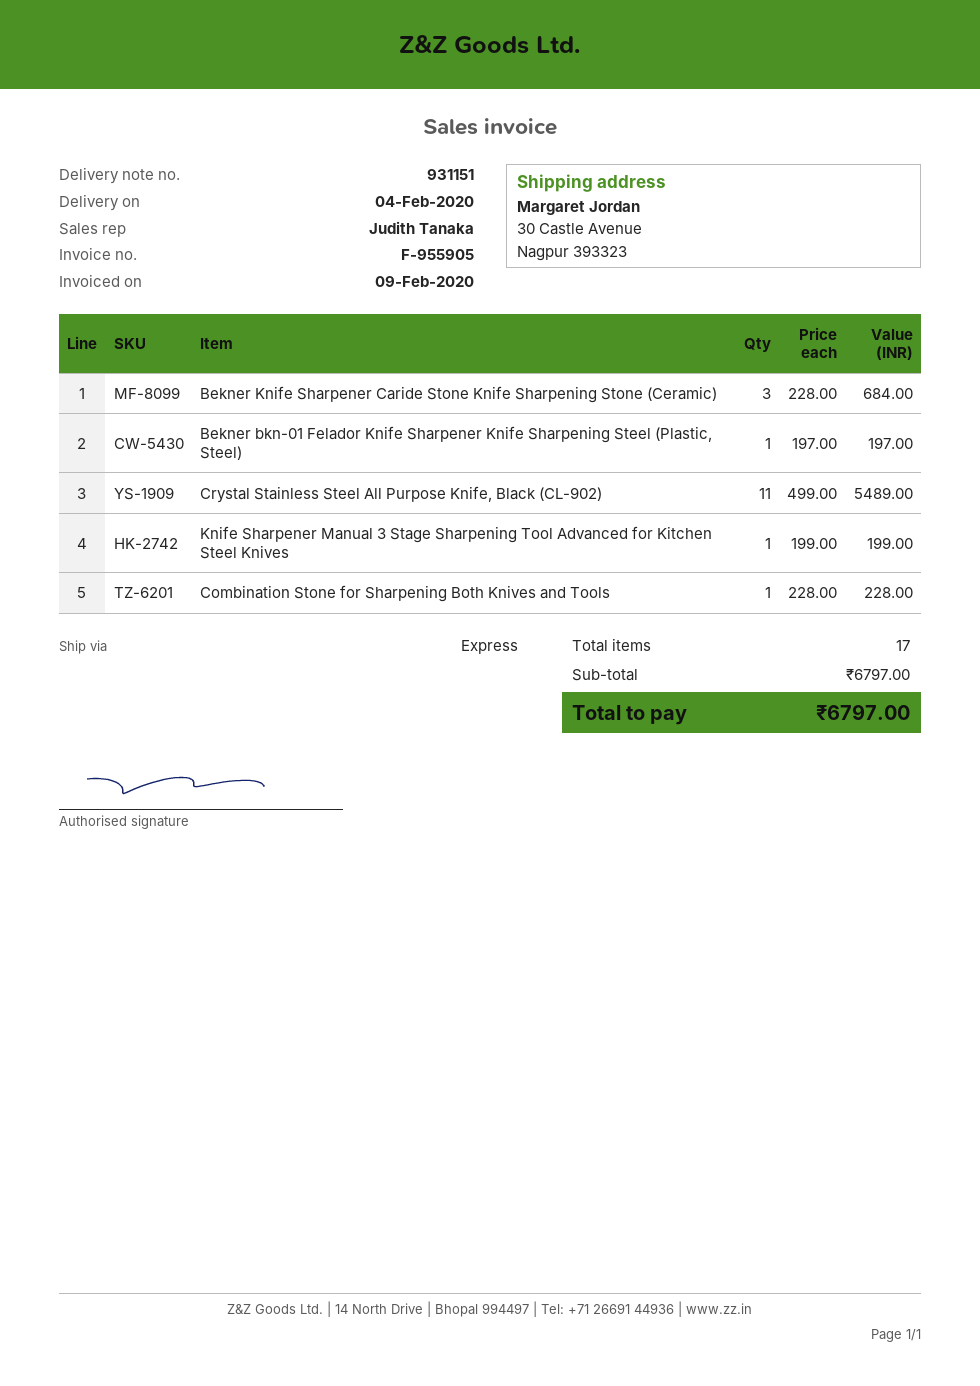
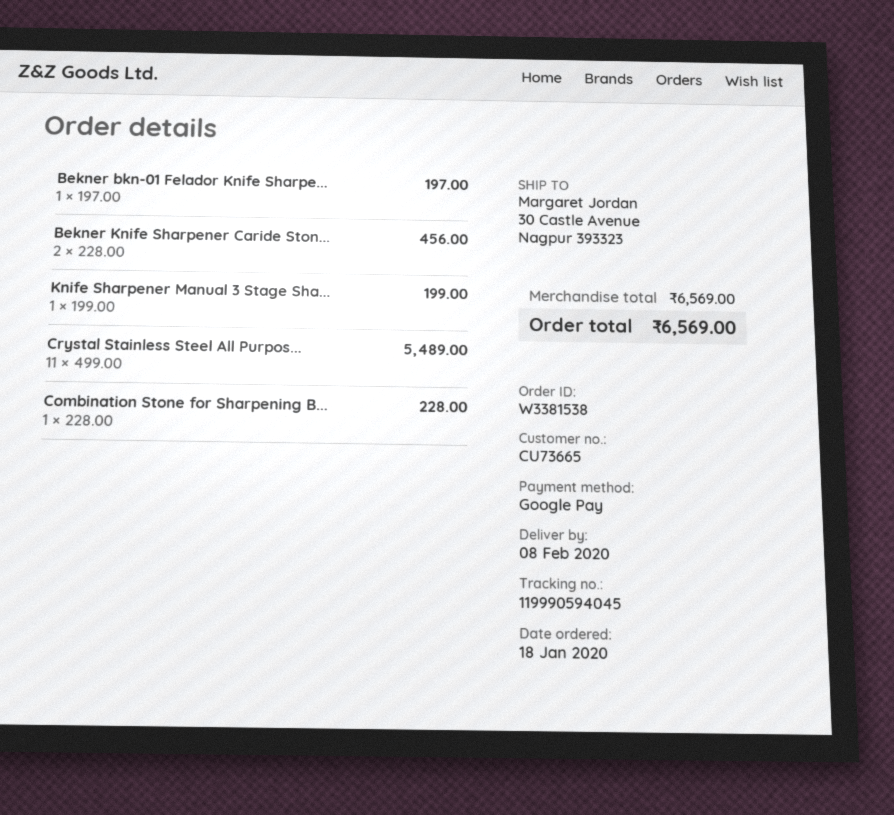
delivery date: 2020-02-04 -> 2020-02-08
Bekner Knife Sharpener Caride Stone Knife Sharpening Stone (Ceramic): 3 x 228.00 = 684.00 -> 2 x 228.00 = 456.00
subtotal: 6797.00 -> 6569.00
total: 6797.00 -> 6569.00

